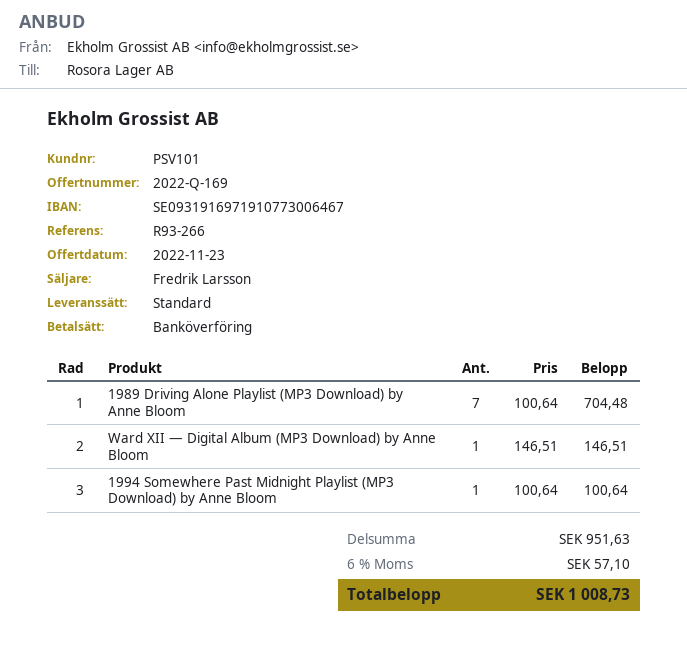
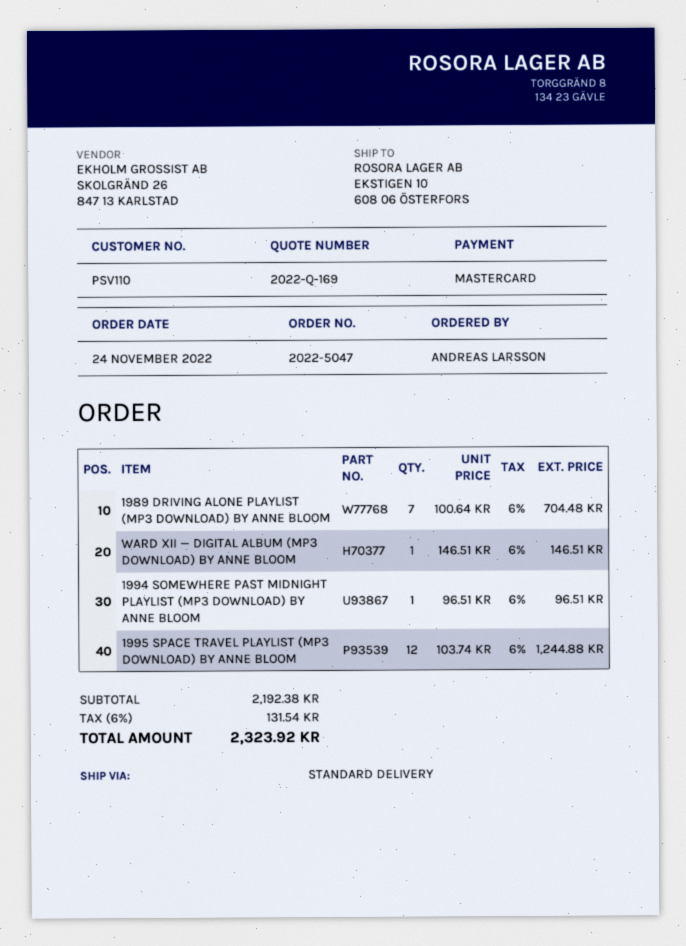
customer number: PSV101 -> PSV110
payment method: bank transfer -> Mastercard
1994 Somewhere Past Midnight Playlist (MP3 Download) by Anne Bloom: 1 x 100.64 = 100.64 -> 1 x 96.51 = 96.51
1995 SPACE TRAVEL PLAYLIST (MP3 DOWNLOAD) BY ANNE BLOOM: none -> 12 x 103.74 = 1244.88
subtotal: 951.63 -> 2192.38
tax: 6% = 57.10 -> 6% = 131.54
total: 1008.73 -> 2323.92

